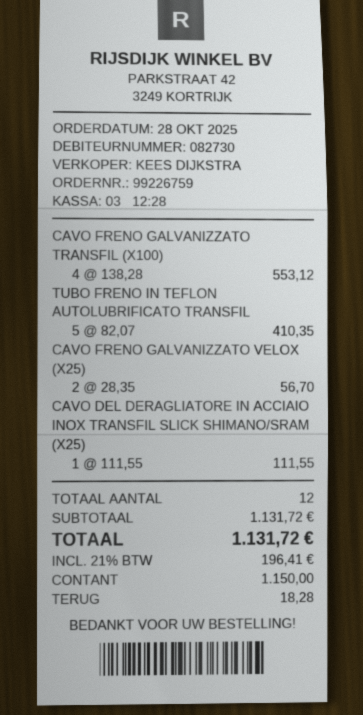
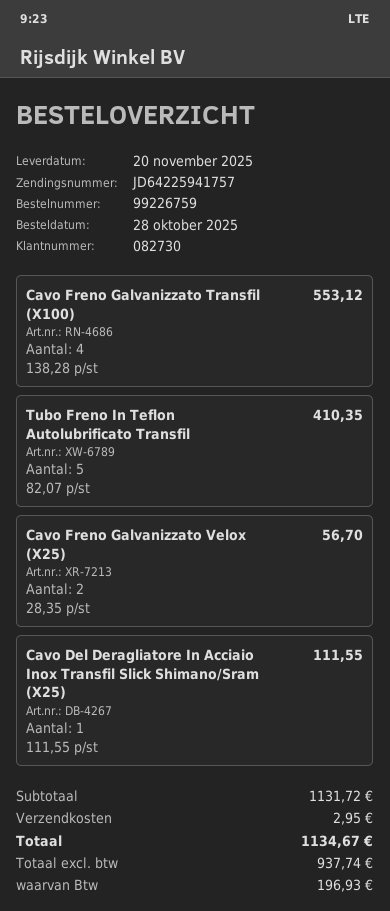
shipping: none -> 2.95
tax: 196.41 -> 196.93
total: 1131.72 -> 1134.67

